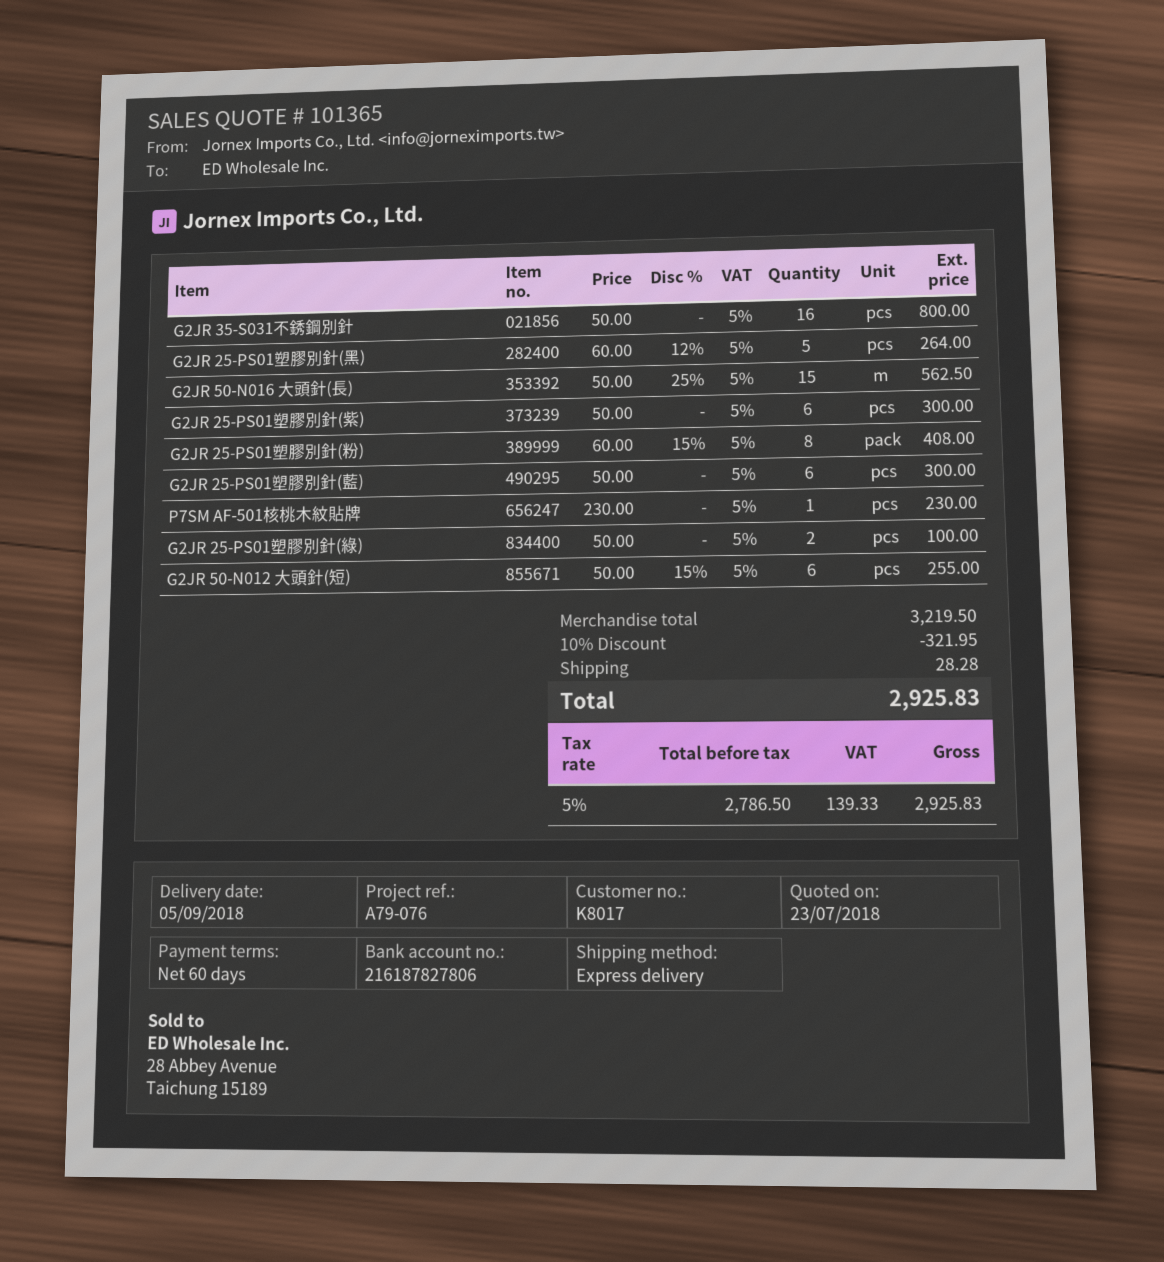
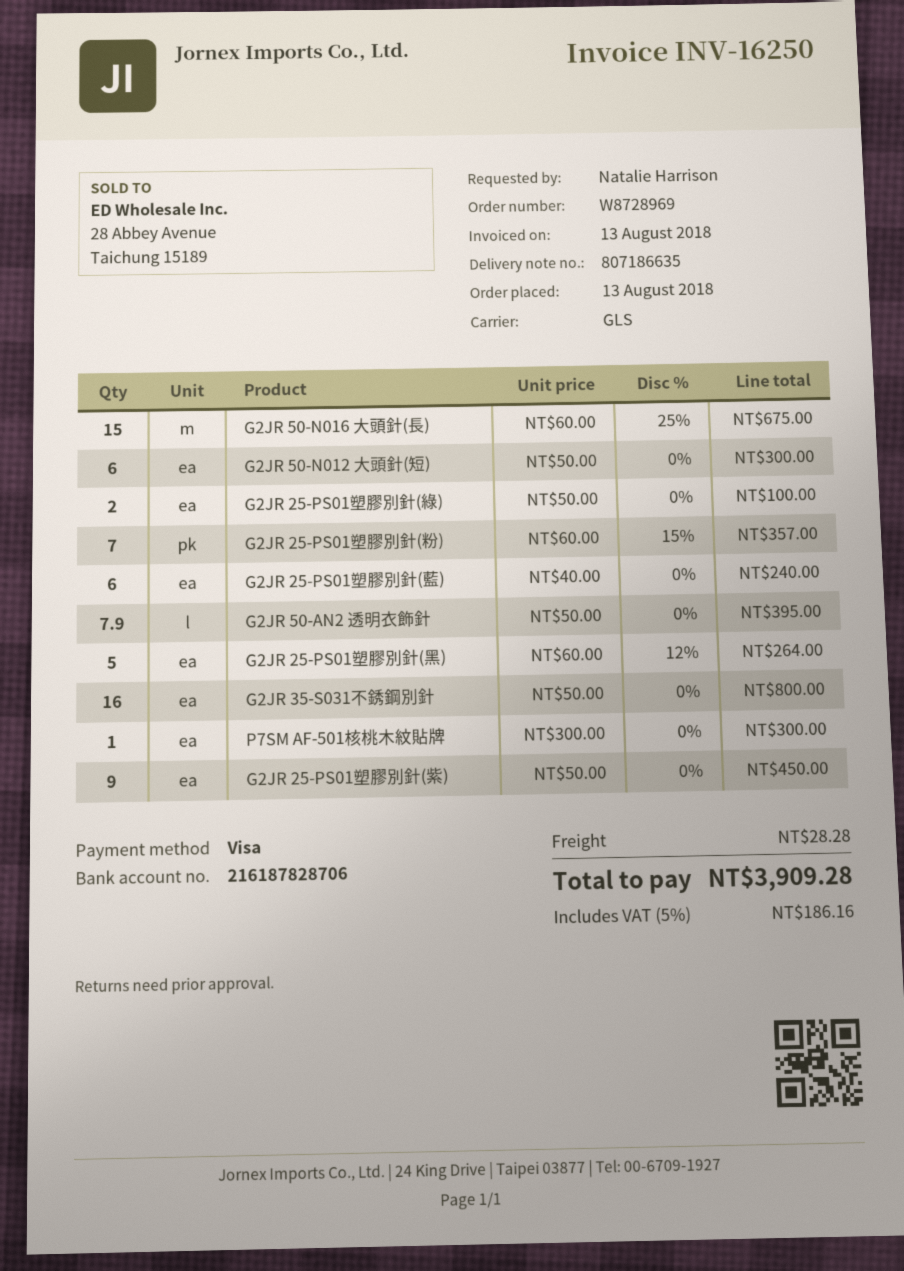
bank account: 216187827806 -> 216187828706
shipping method: express -> GLS
G2JR 50-N016 大頭針(長): 15 x 50.00 - 25% = 562.50 -> 15 x 60.00 - 25% = 675.00
G2JR 25-PS01塑膠別針(紫): 6 x 50.00 = 300.00 -> 9 x 50.00 = 450.00
G2JR 25-PS01塑膠別針(粉): 8 x 60.00 - 15% = 408.00 -> 7 x 60.00 - 15% = 357.00
G2JR 25-PS01塑膠別針(藍): 6 x 50.00 = 300.00 -> 6 x 40.00 = 240.00
P7SM AF-501核桃木紋貼牌: 1 x 230.00 = 230.00 -> 1 x 300.00 = 300.00
G2JR 50-N012 大頭針(短): 6 x 50.00 - 15% = 255.00 -> 6 x 50.00 = 300.00
G2JR 50-AN2 透明衣飾針: none -> 7.9 x 50.00 = 395.00
discount: 10% = 321.95 -> none
tax: 5% = 139.33 -> 5% = 186.16
total: 2925.83 -> 3909.28

